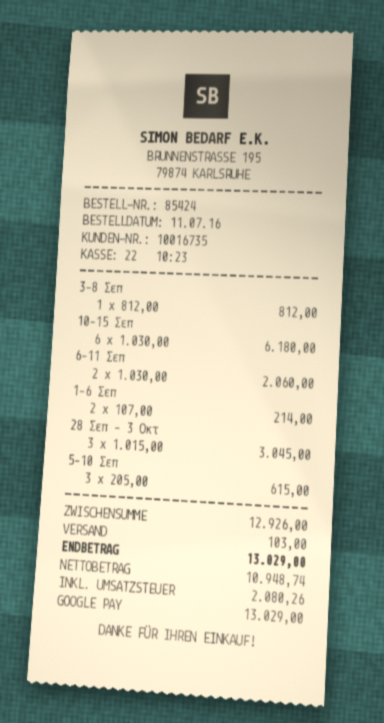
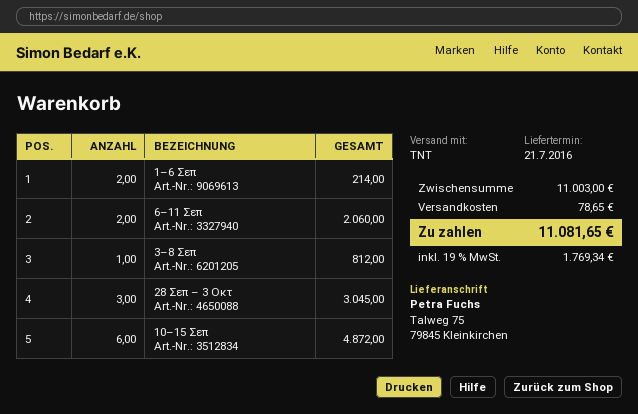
10–15 Σεπ: 6 for 6180.00 -> 6 for 4872.00
5–10 Σεπ: 3 for 615.00 -> none
subtotal: 12926.00 -> 11003.00
shipping: 103.00 -> 78.65
tax: 2080.26 -> 1769.34
total: 13029.00 -> 11081.65

